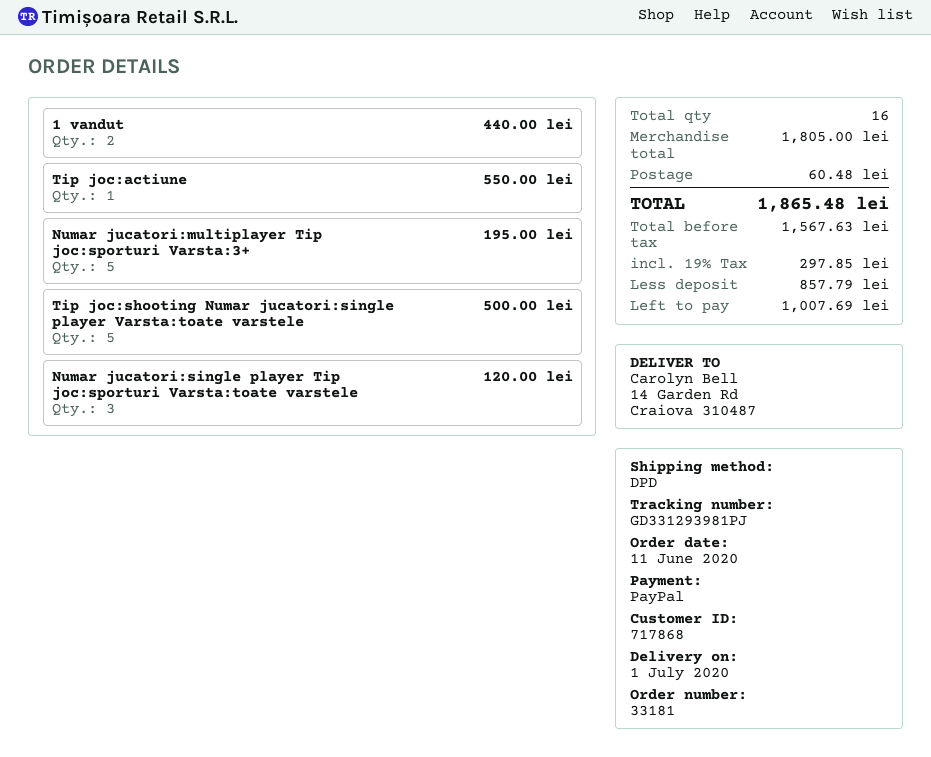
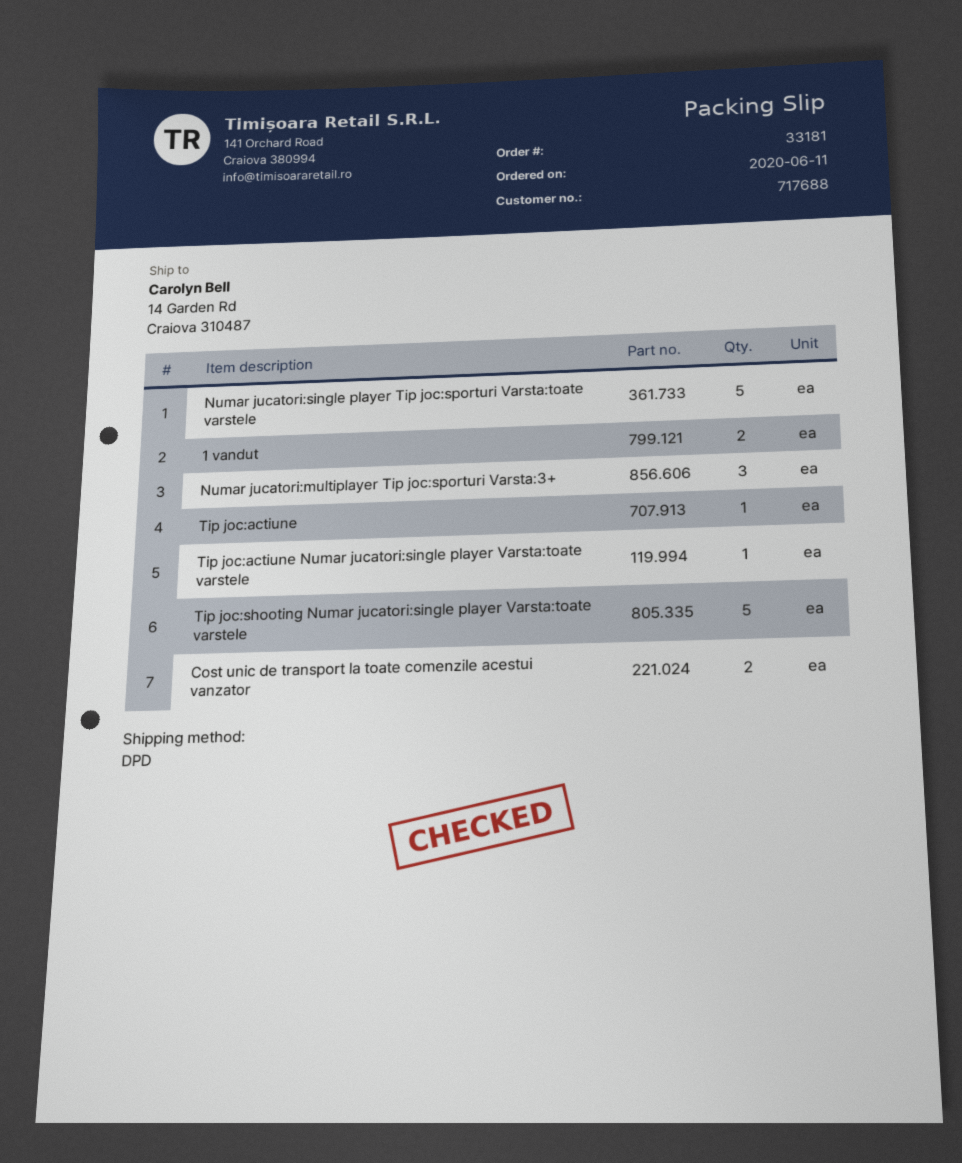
customer number: 717868 -> 717688
Numar jucatori:multiplayer Tip joc:sporturi Varsta:3+: 5 -> 3
Numar jucatori:single player Tip joc:sporturi Varsta:toate varstele: 3 -> 5
Tip joc:actiune Numar jucatori:single player Varsta:toate varstele: none -> 1
Cost unic de transport la toate comenzile acestui vanzator: none -> 2

